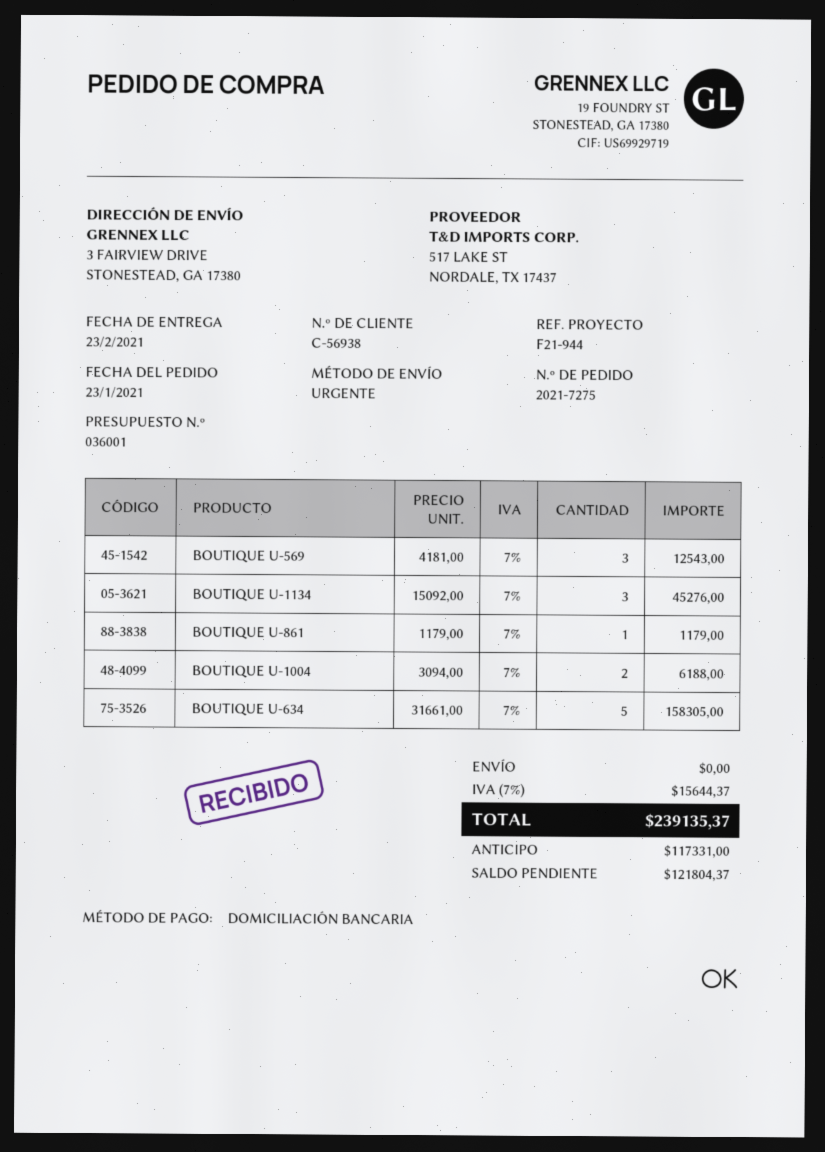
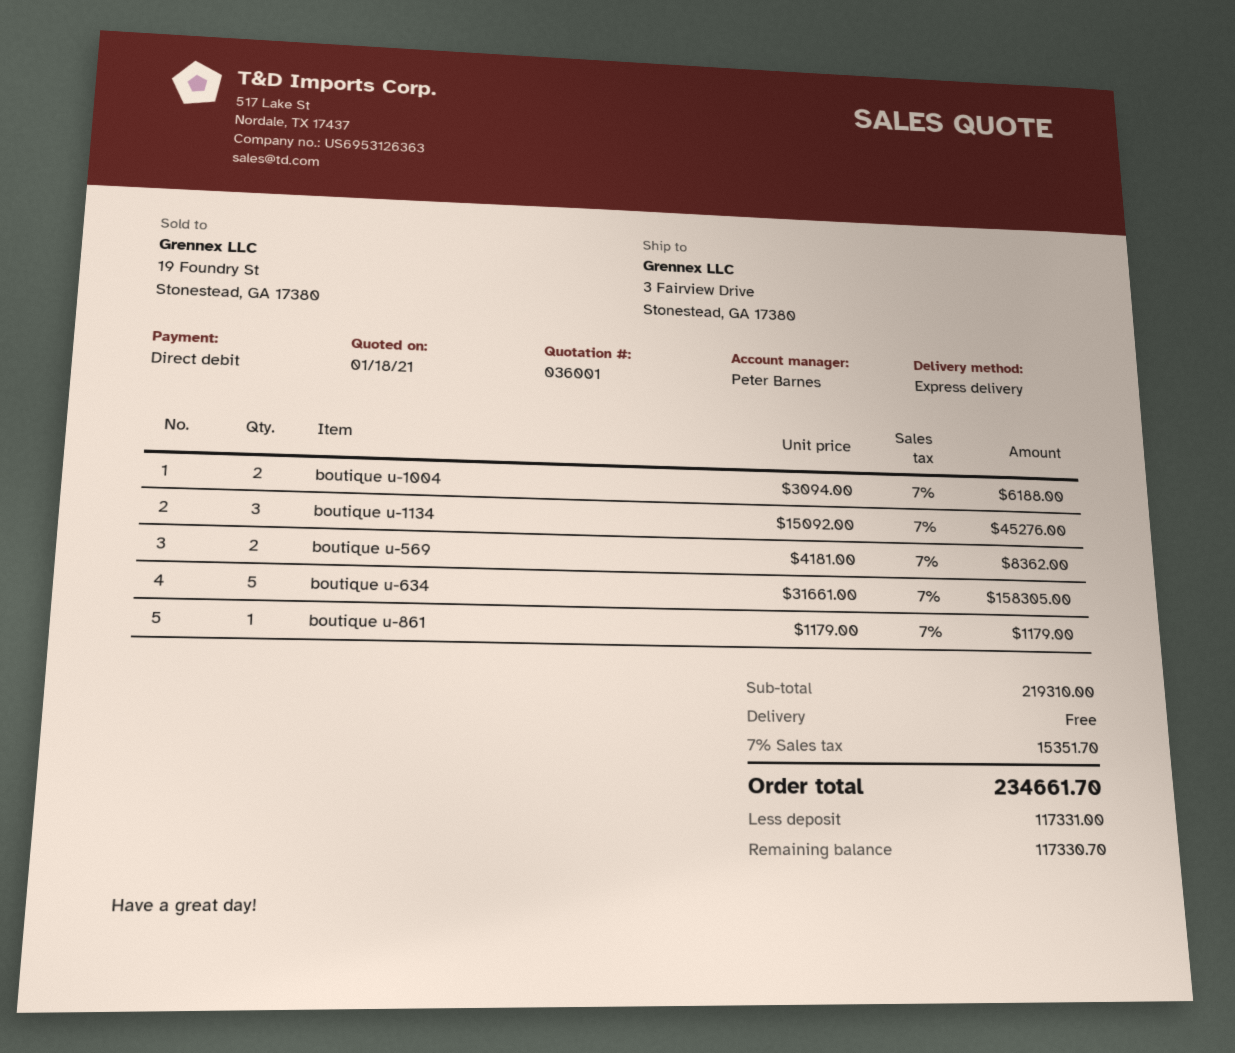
BOUTIQUE U-569: 3 x 4181.00 = 12543.00 -> 2 x 4181.00 = 8362.00
tax: 7% = 15644.37 -> 7% = 15351.70
total: 239135.37 -> 234661.70
balance: 121804.37 -> 117330.70

